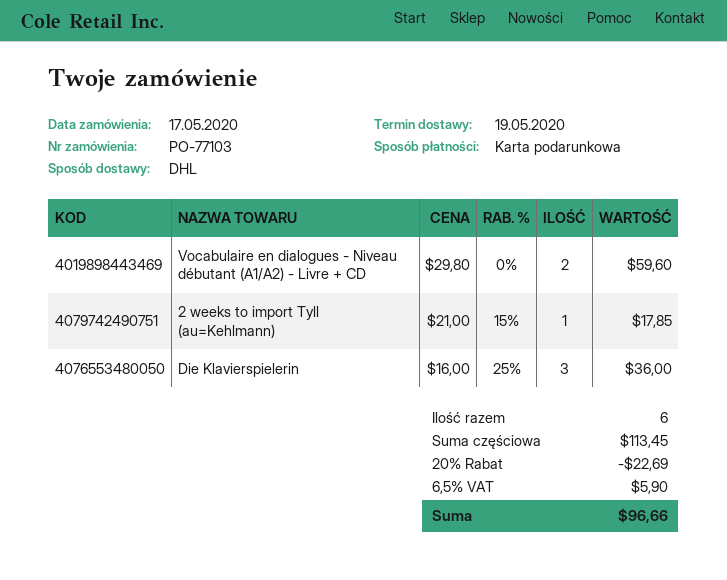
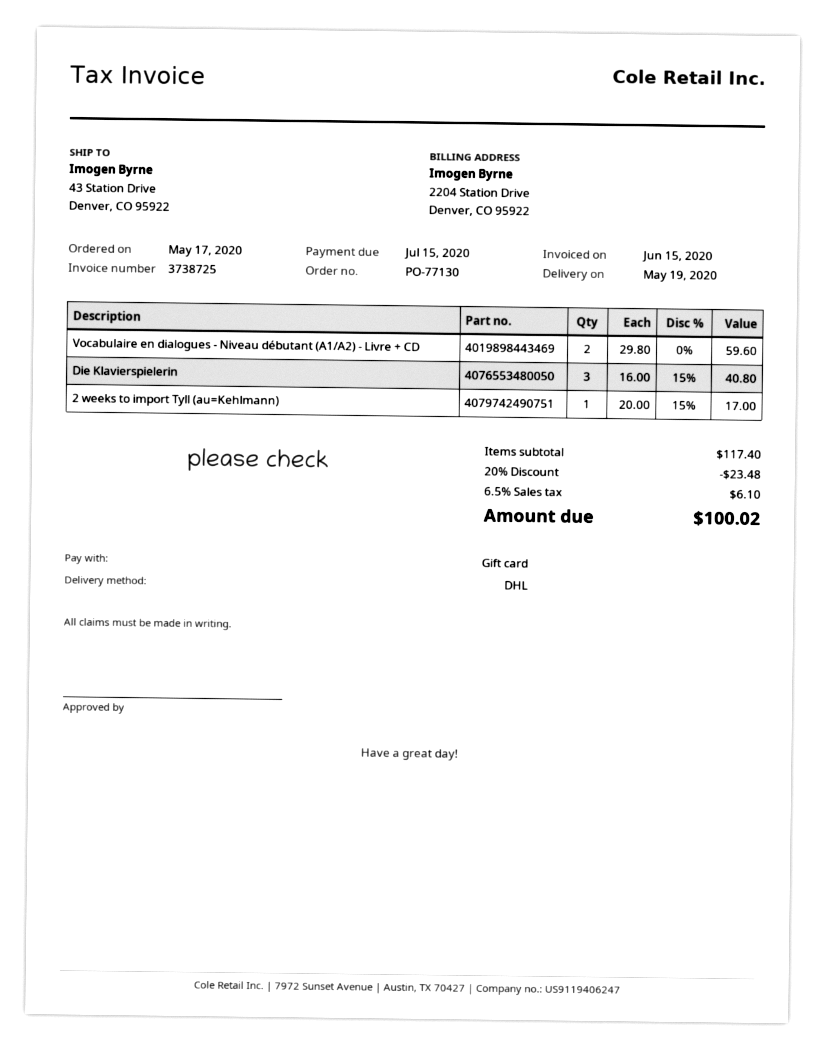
order number: PO-77103 -> PO-77130
2 weeks to import Tyll (au=Kehlmann): 1 x 21.00 - 15% = 17.85 -> 1 x 20.00 - 15% = 17.00
Die Klavierspielerin: 3 x 16.00 - 25% = 36.00 -> 3 x 16.00 - 15% = 40.80
subtotal: 113.45 -> 117.40
discount: 20% = 22.69 -> 20% = 23.48
tax: 6.5% = 5.90 -> 6.5% = 6.10
total: 96.66 -> 100.02

